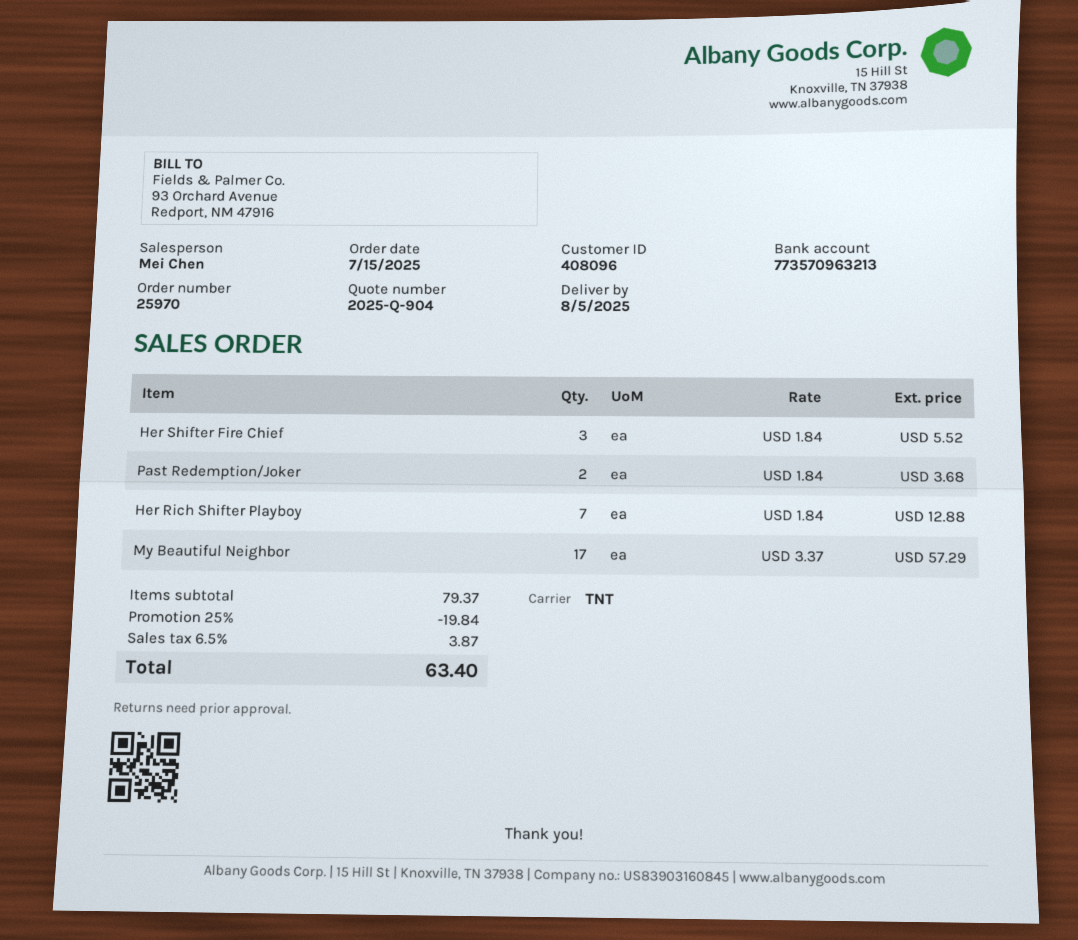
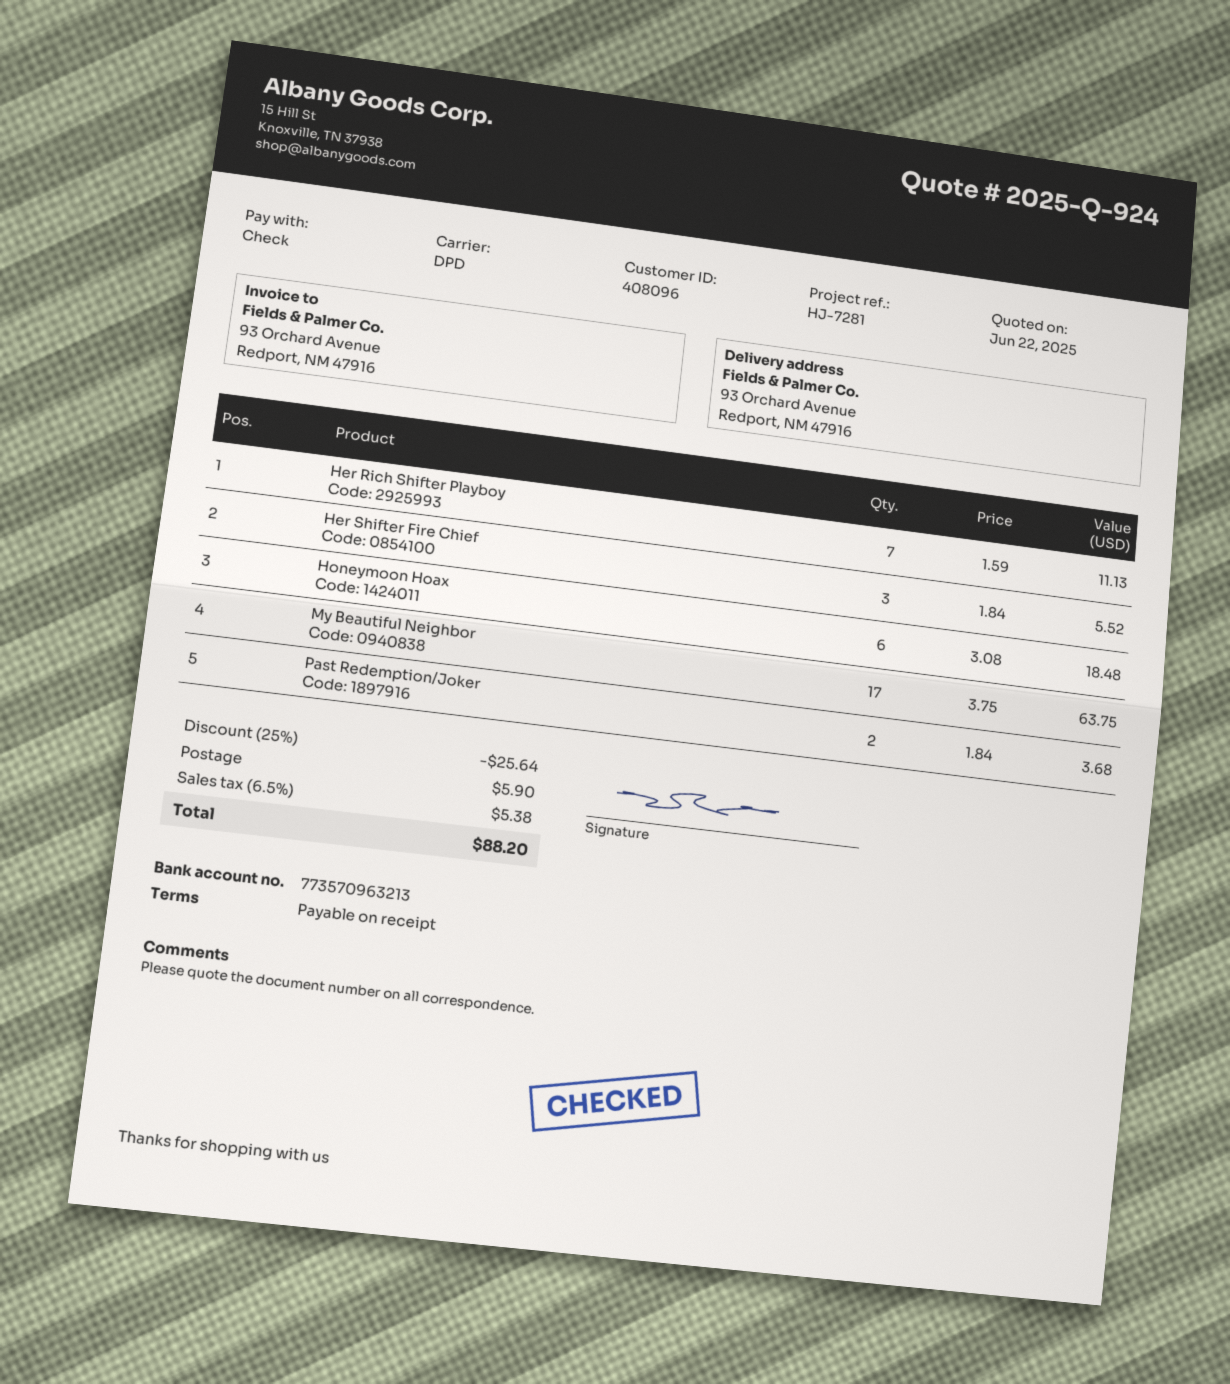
quote number: 2025-Q-904 -> 2025-Q-924
shipping method: TNT -> DPD
Her Rich Shifter Playboy: 7 x 1.84 = 12.88 -> 7 x 1.59 = 11.13
My Beautiful Neighbor: 17 x 3.37 = 57.29 -> 17 x 3.75 = 63.75
Honeymoon Hoax: none -> 6 x 3.08 = 18.48
discount: 25% = 19.84 -> 25% = 25.64
shipping: none -> 5.90
tax: 6.5% = 3.87 -> 6.5% = 5.38
total: 63.40 -> 88.20

